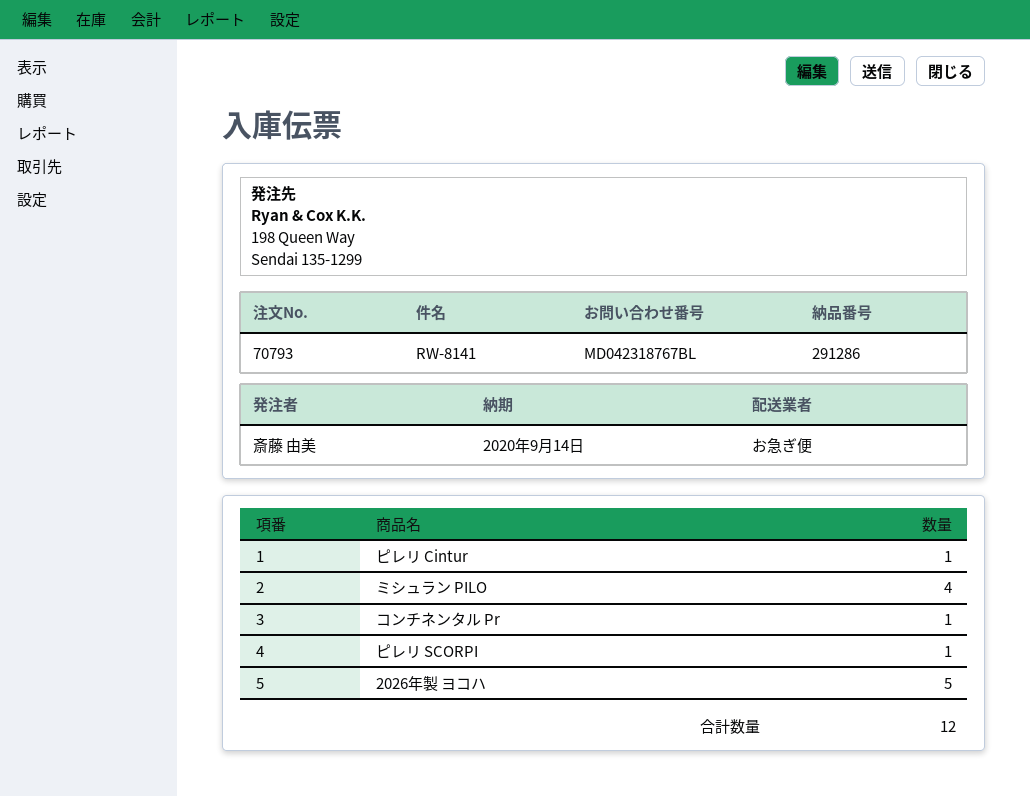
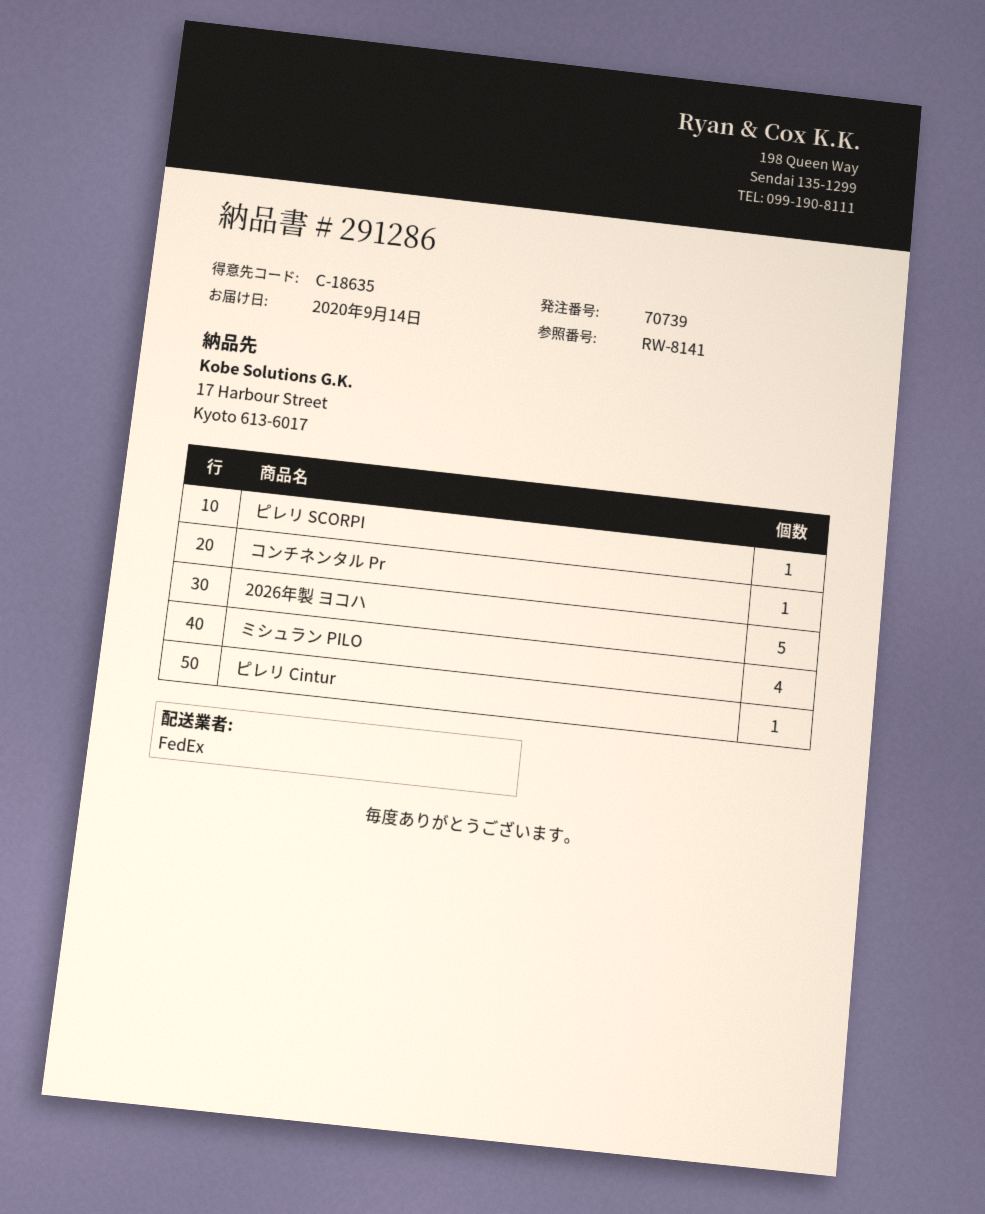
order number: 70793 -> 70739
shipping method: express -> FedEx

